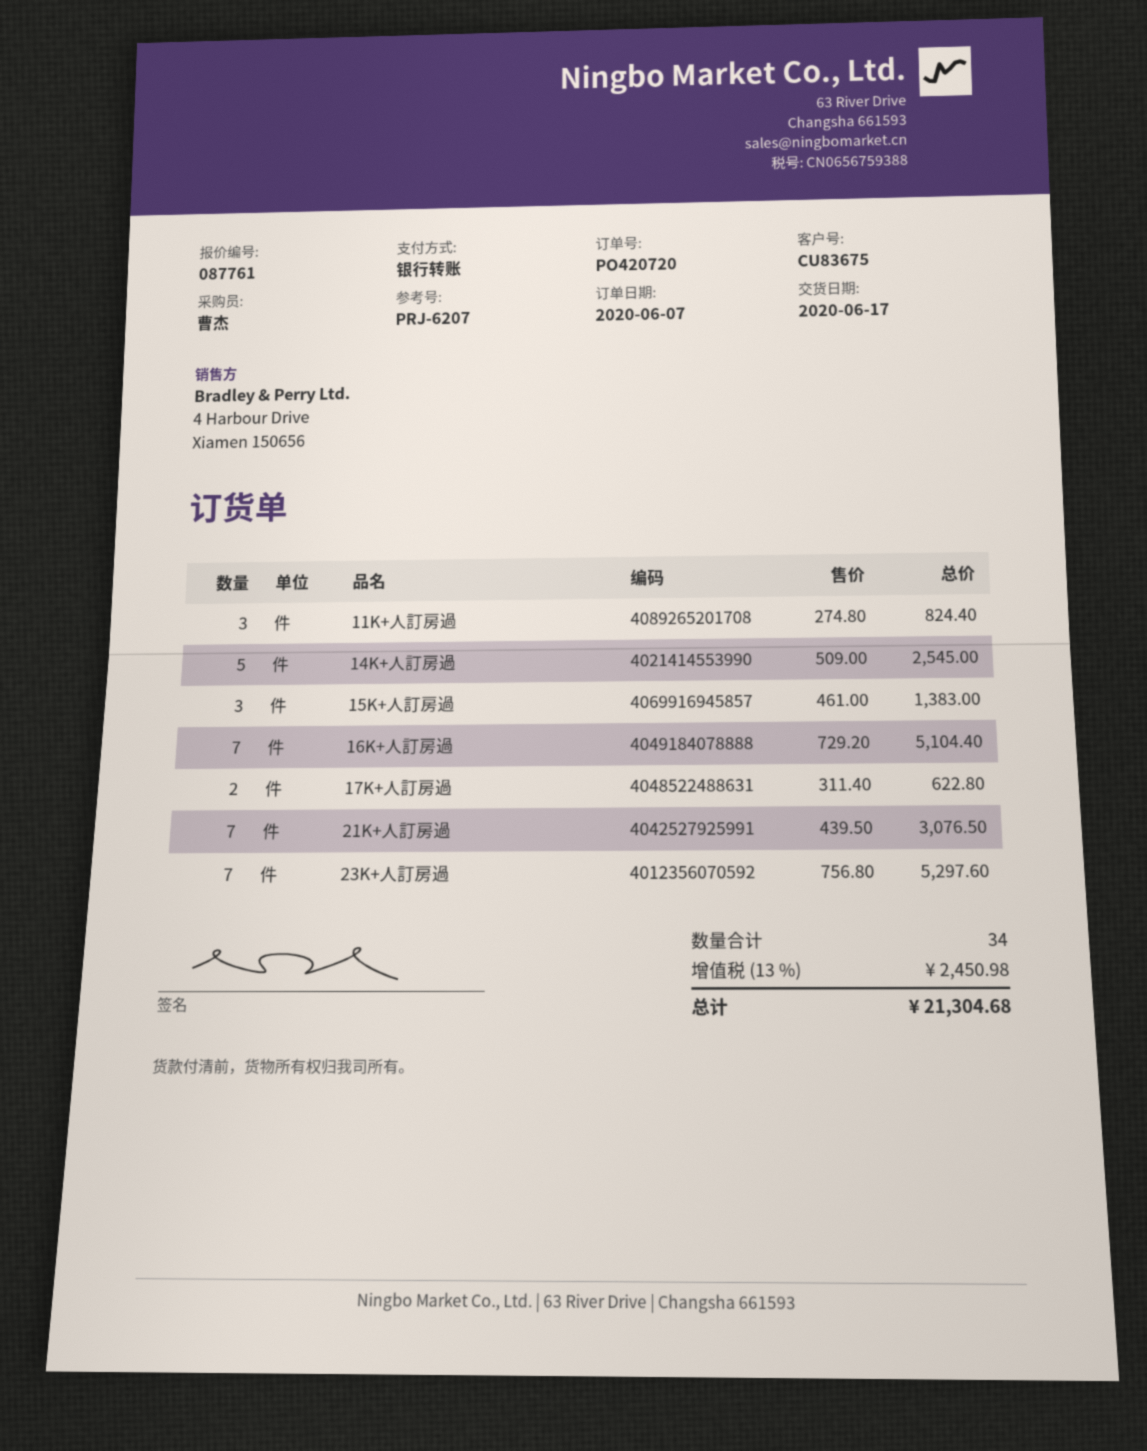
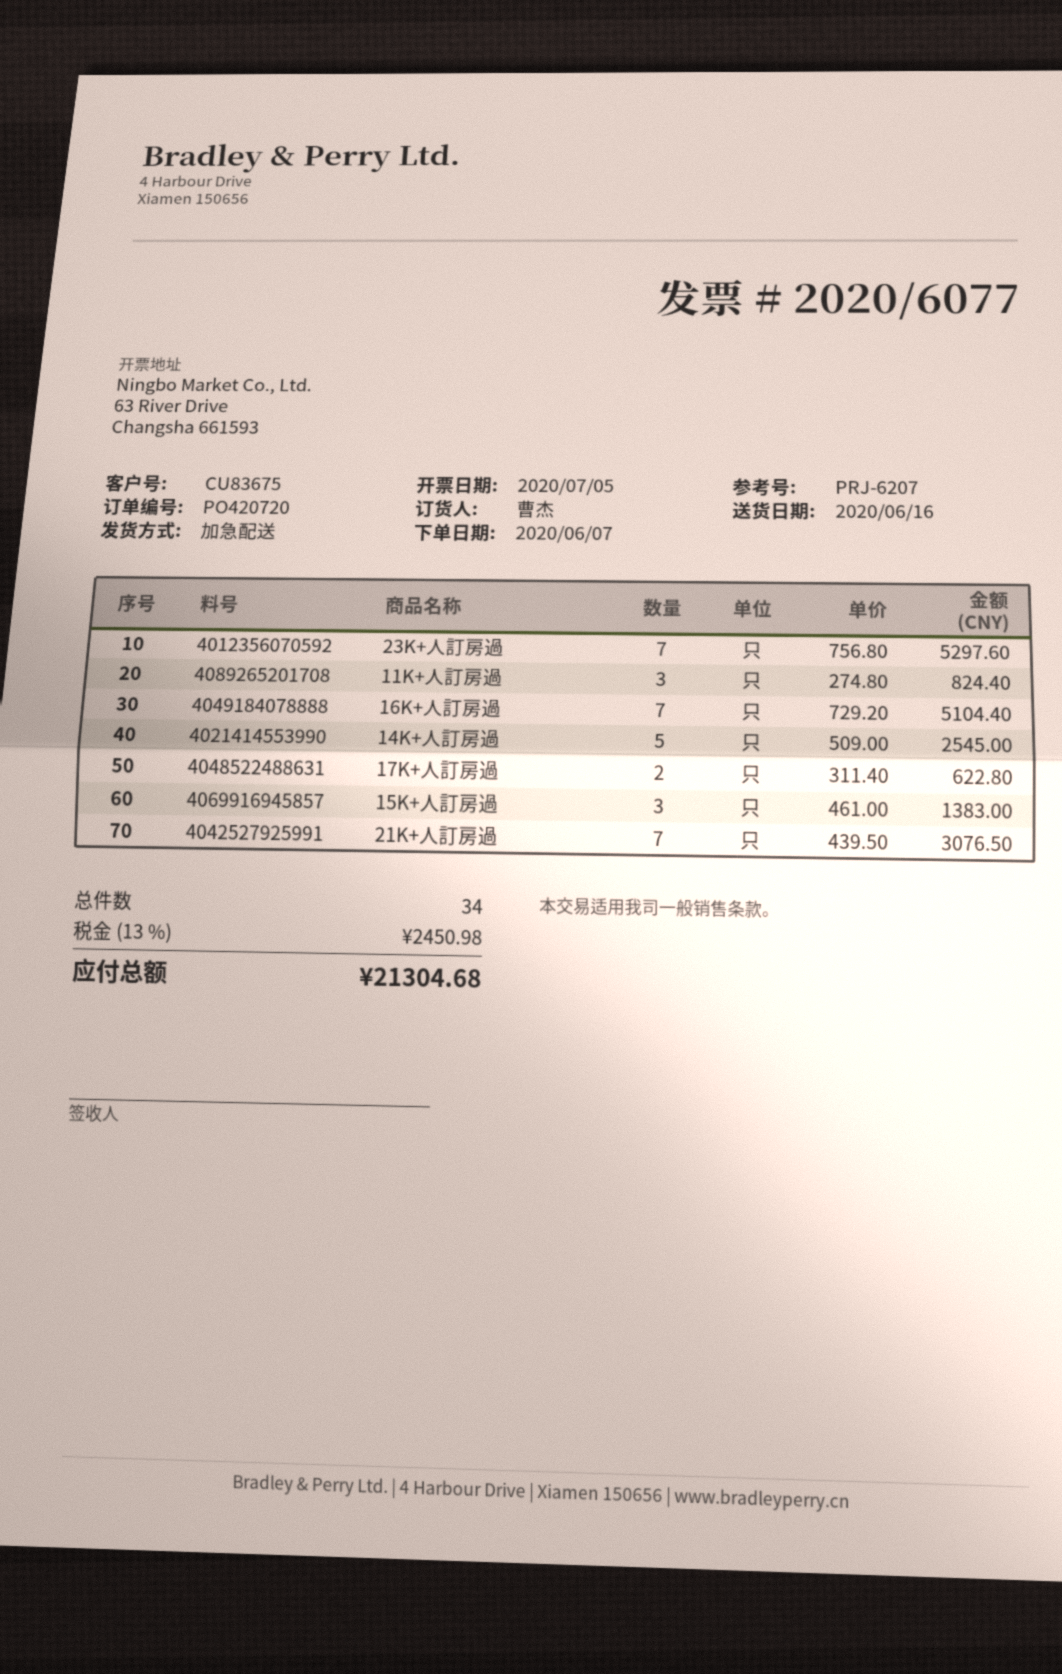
delivery date: 2020-06-17 -> 2020-06-16

